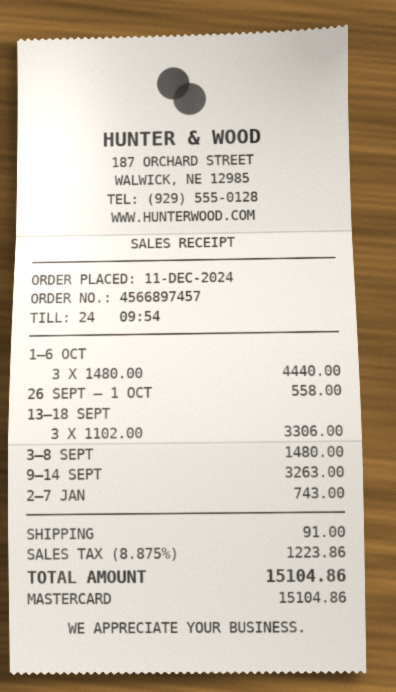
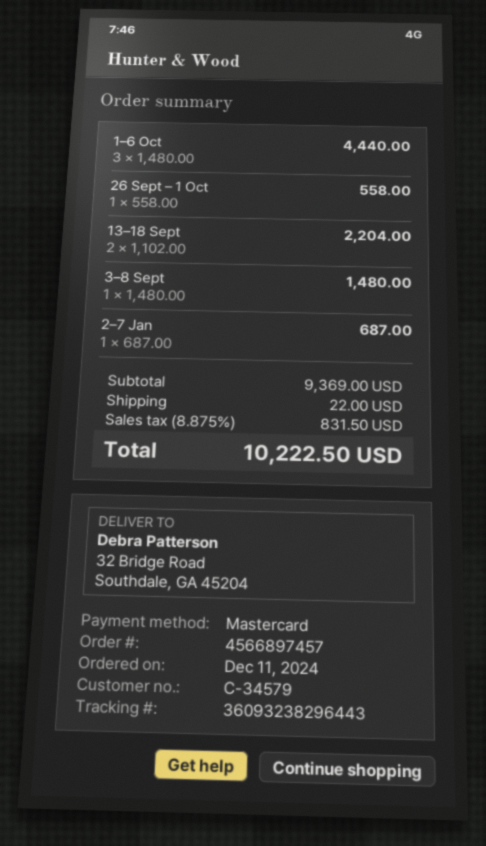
13–18 SEPT: 3 x 1102.00 = 3306.00 -> 2 x 1102.00 = 2204.00
9–14 SEPT: 1 x 3263.00 = 3263.00 -> none
2–7 JAN: 1 x 743.00 = 743.00 -> 1 x 687.00 = 687.00
shipping: 91.00 -> 22.00
tax: 8.875% = 1223.86 -> 8.875% = 831.50
total: 15104.86 -> 10222.50

